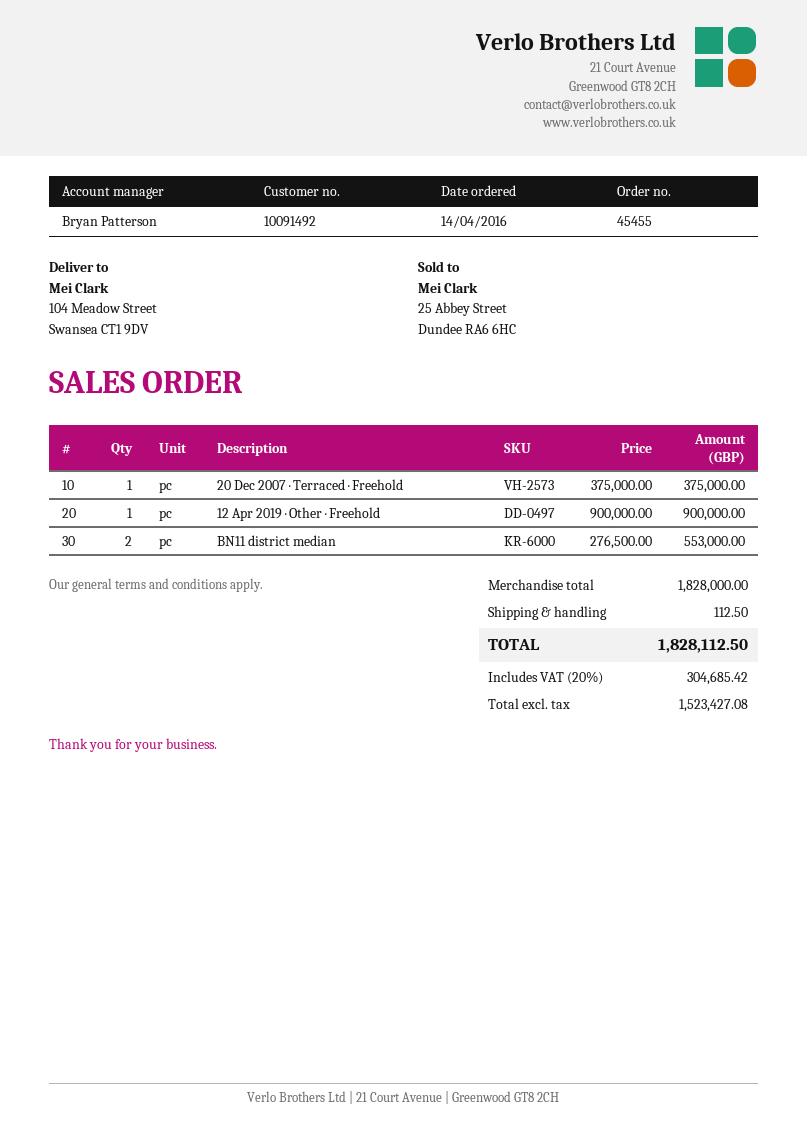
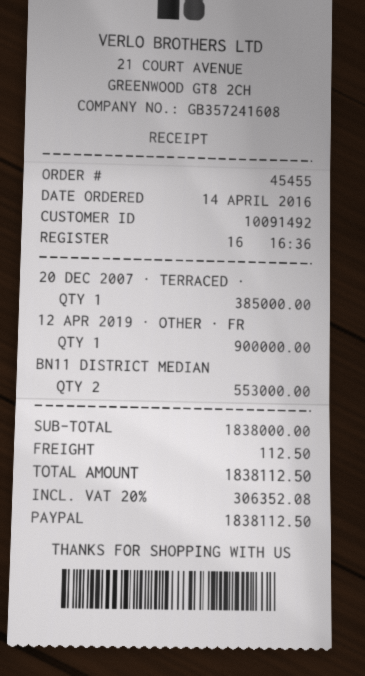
20 Dec 2007 · Terraced · Freehold: 1 for 375000.00 -> 1 for 385000.00
subtotal: 1828000.00 -> 1838000.00
tax: 20% = 304685.42 -> 20% = 306352.08
total: 1828112.50 -> 1838112.50

